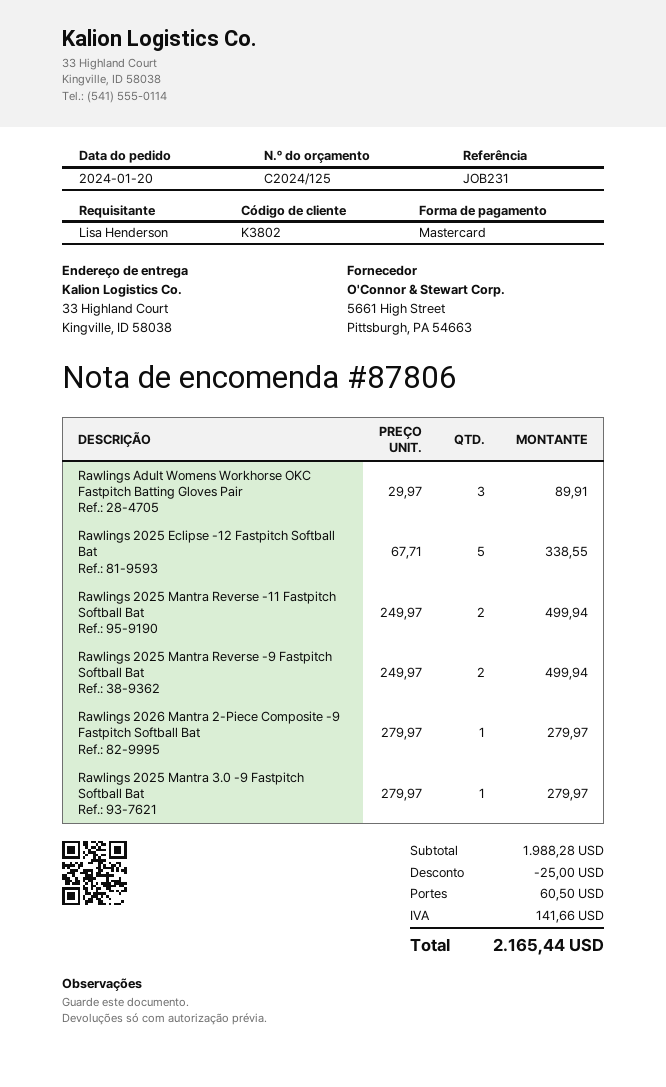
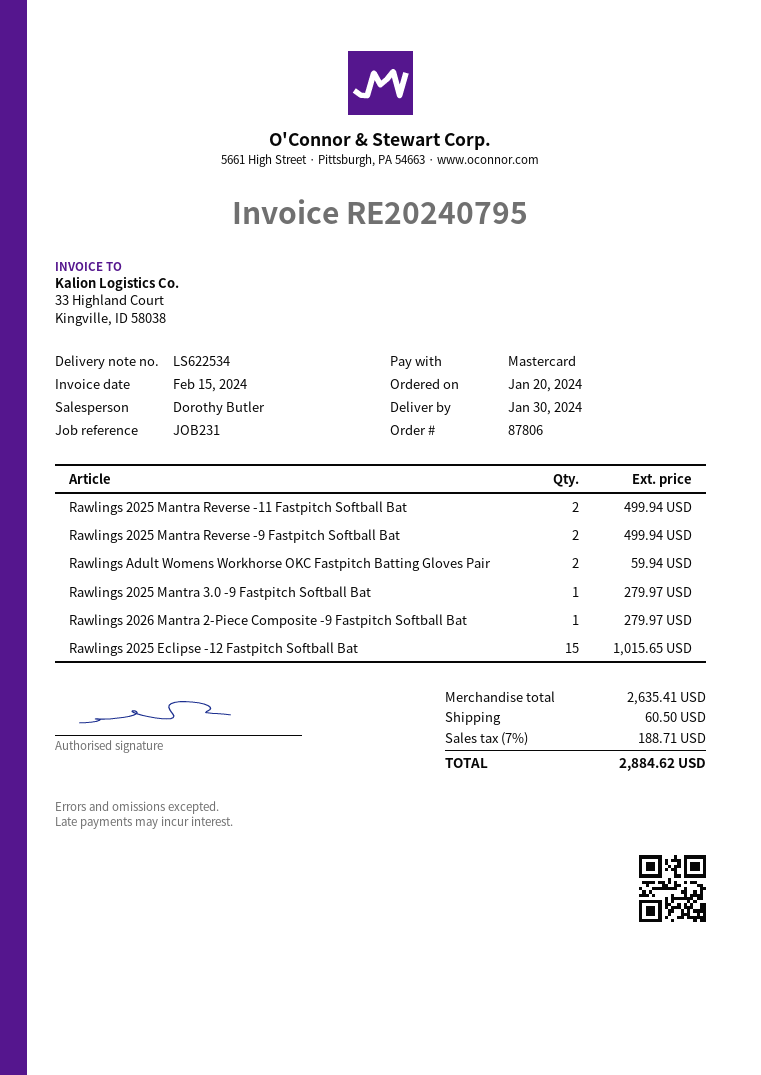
Rawlings Adult Womens Workhorse OKC Fastpitch Batting Gloves Pair: 3 for 89.91 -> 2 for 59.94
Rawlings 2025 Eclipse -12 Fastpitch Softball Bat: 5 for 338.55 -> 15 for 1015.65
subtotal: 1988.28 -> 2635.41
discount: 25.00 -> none
tax: 141.66 -> 188.71
total: 2165.44 -> 2884.62

